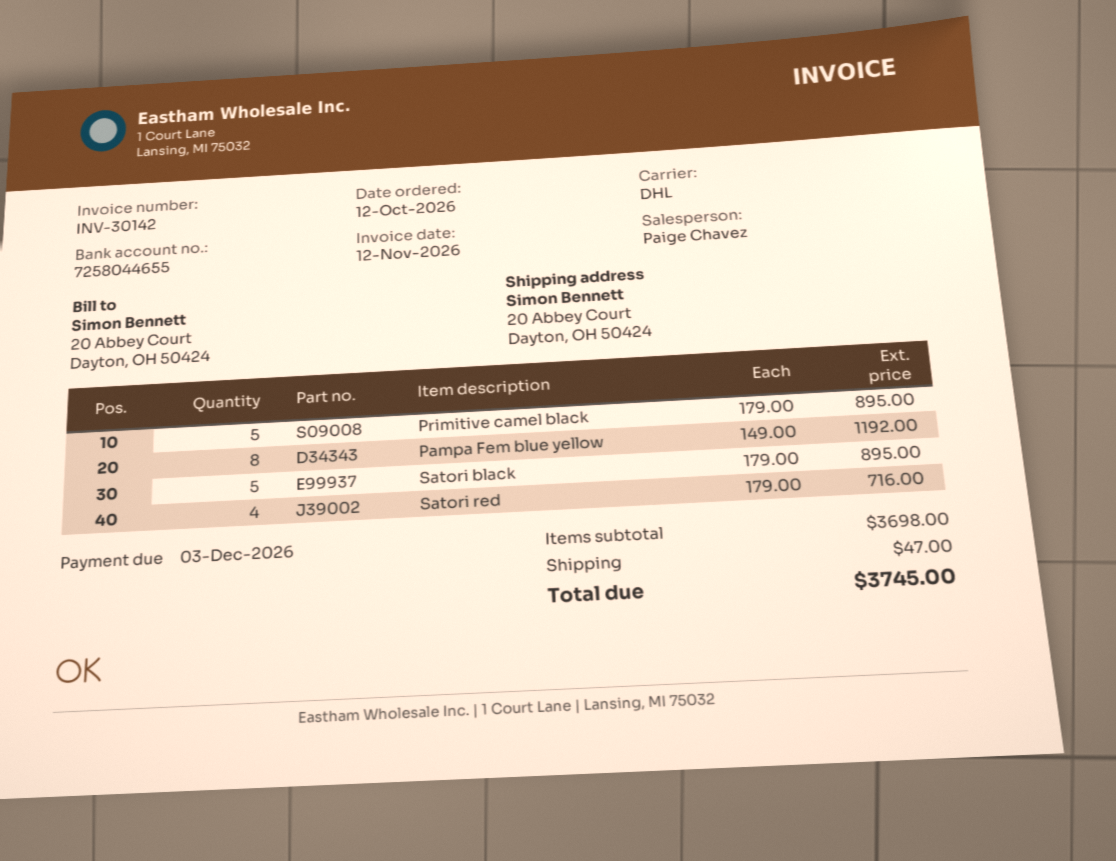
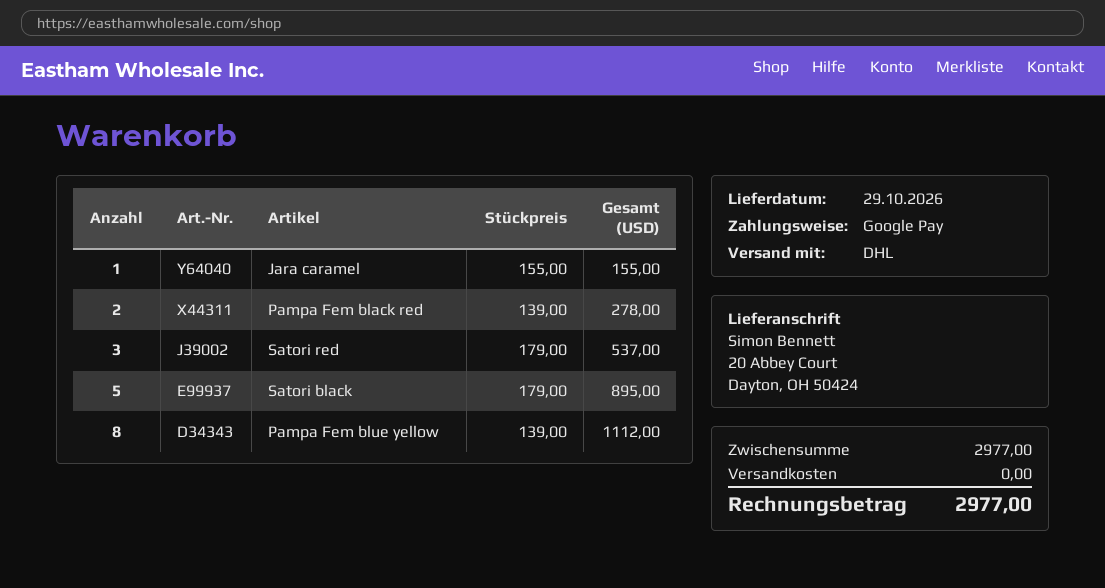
Primitive camel black: 5 x 179.00 = 895.00 -> none
Pampa Fem blue yellow: 8 x 149.00 = 1192.00 -> 8 x 139.00 = 1112.00
Satori red: 4 x 179.00 = 716.00 -> 3 x 179.00 = 537.00
Jara caramel: none -> 1 x 155.00 = 155.00
Pampa Fem black red: none -> 2 x 139.00 = 278.00
subtotal: 3698.00 -> 2977.00
shipping: 47.00 -> 0.00
total: 3745.00 -> 2977.00

